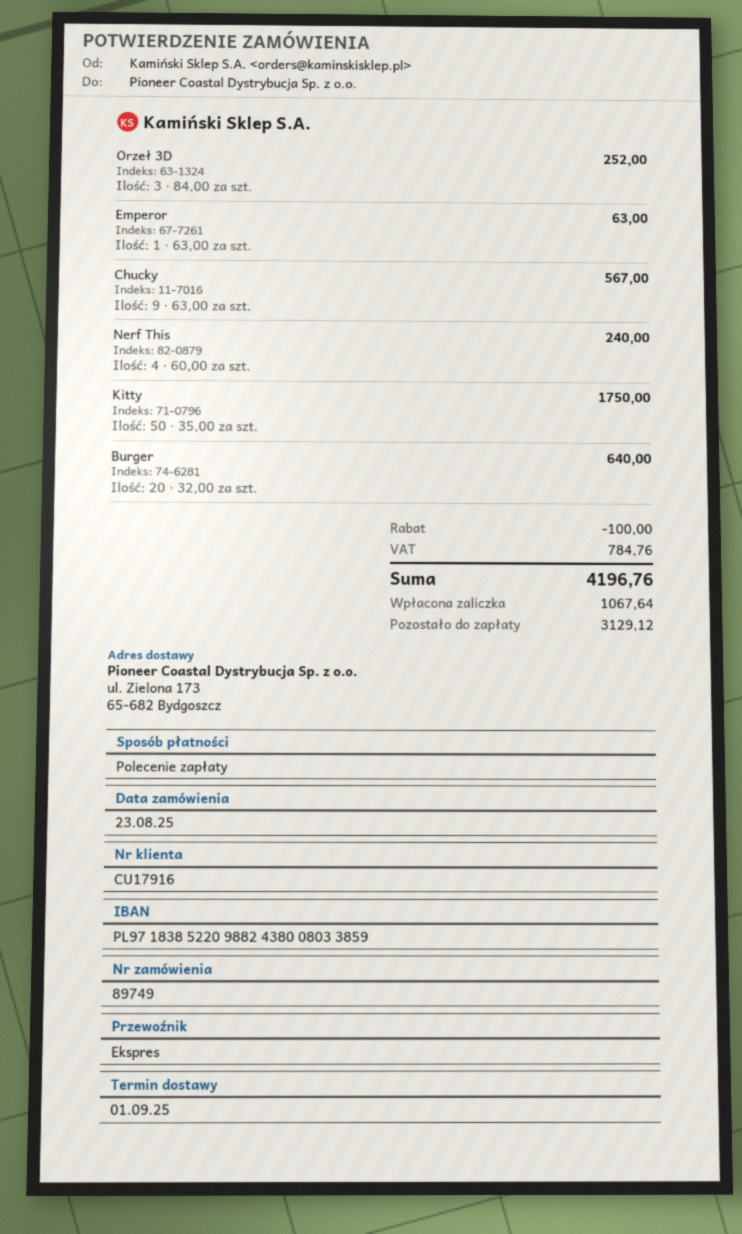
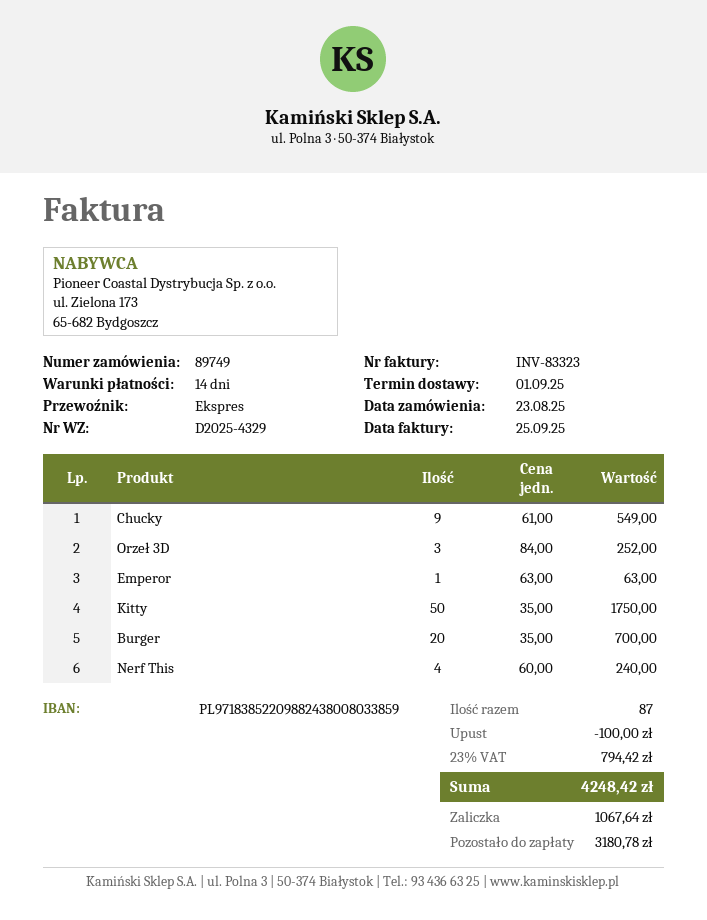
Chucky: 9 x 63.00 = 567.00 -> 9 x 61.00 = 549.00
Burger: 20 x 32.00 = 640.00 -> 20 x 35.00 = 700.00
tax: 784.76 -> 794.42
total: 4196.76 -> 4248.42
balance: 3129.12 -> 3180.78

